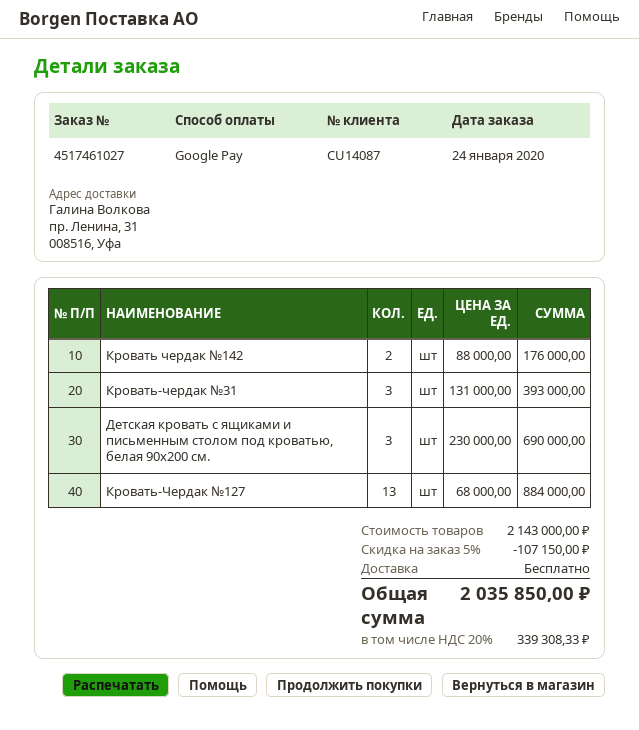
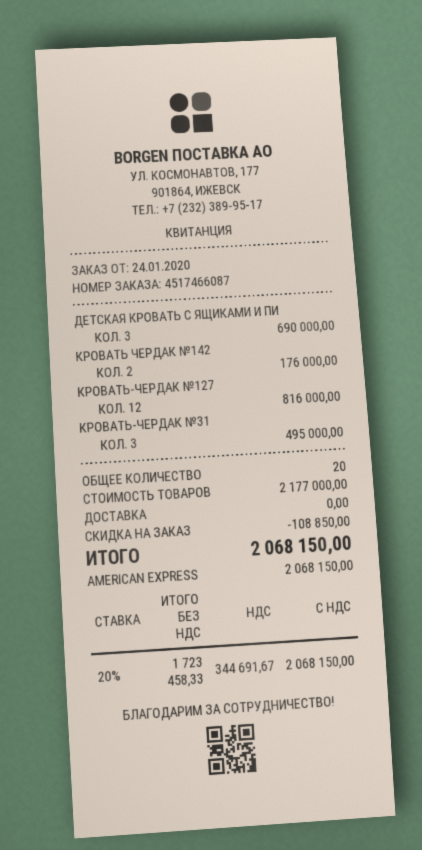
order number: 4517461027 -> 4517466087
payment method: Google Pay -> American Express
Кровать-чердак №31: 3 for 393000.00 -> 3 for 495000.00
Кровать-Чердак №127: 13 for 884000.00 -> 12 for 816000.00
subtotal: 2143000.00 -> 2177000.00
discount: 107150.00 -> 108850.00
tax: 20% = 339308.33 -> 20% = 344691.67
total: 2035850.00 -> 2068150.00

